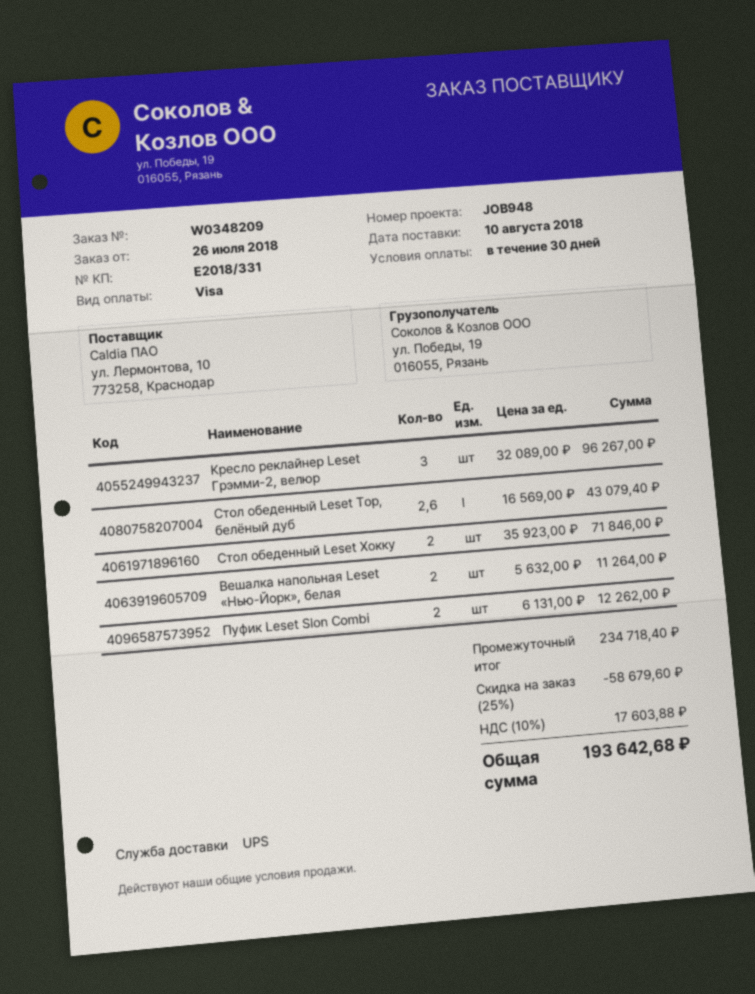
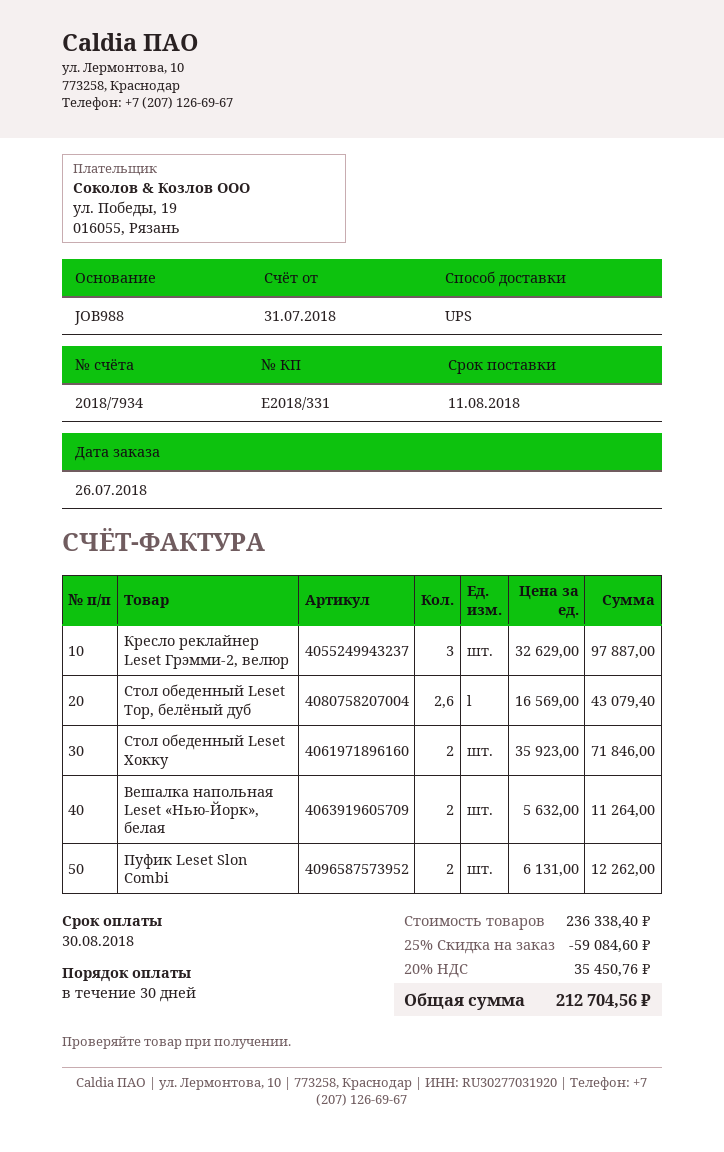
delivery date: 2018-08-10 -> 2018-08-11
reference: JOB948 -> JOB988
Кресло реклайнер Leset Грэмми-2, велюр: 3 x 32089.00 = 96267.00 -> 3 x 32629.00 = 97887.00
subtotal: 234718.40 -> 236338.40
discount: 25% = 58679.60 -> 25% = 59084.60
tax: 10% = 17603.88 -> 20% = 35450.76
total: 193642.68 -> 212704.56

